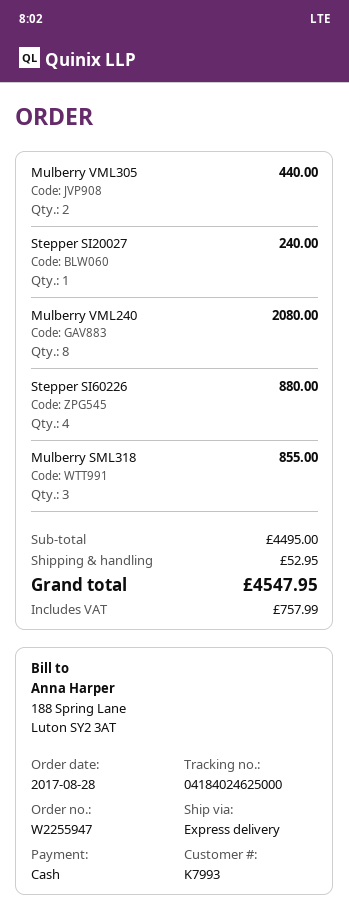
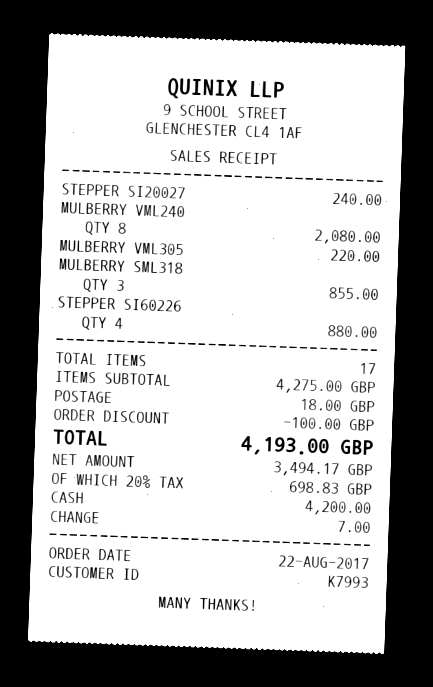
order date: 2017-08-28 -> 2017-08-22
Mulberry VML305: 2 for 440.00 -> 1 for 220.00
subtotal: 4495.00 -> 4275.00
discount: none -> 100.00
shipping: 52.95 -> 18.00
tax: 757.99 -> 698.83
total: 4547.95 -> 4193.00

